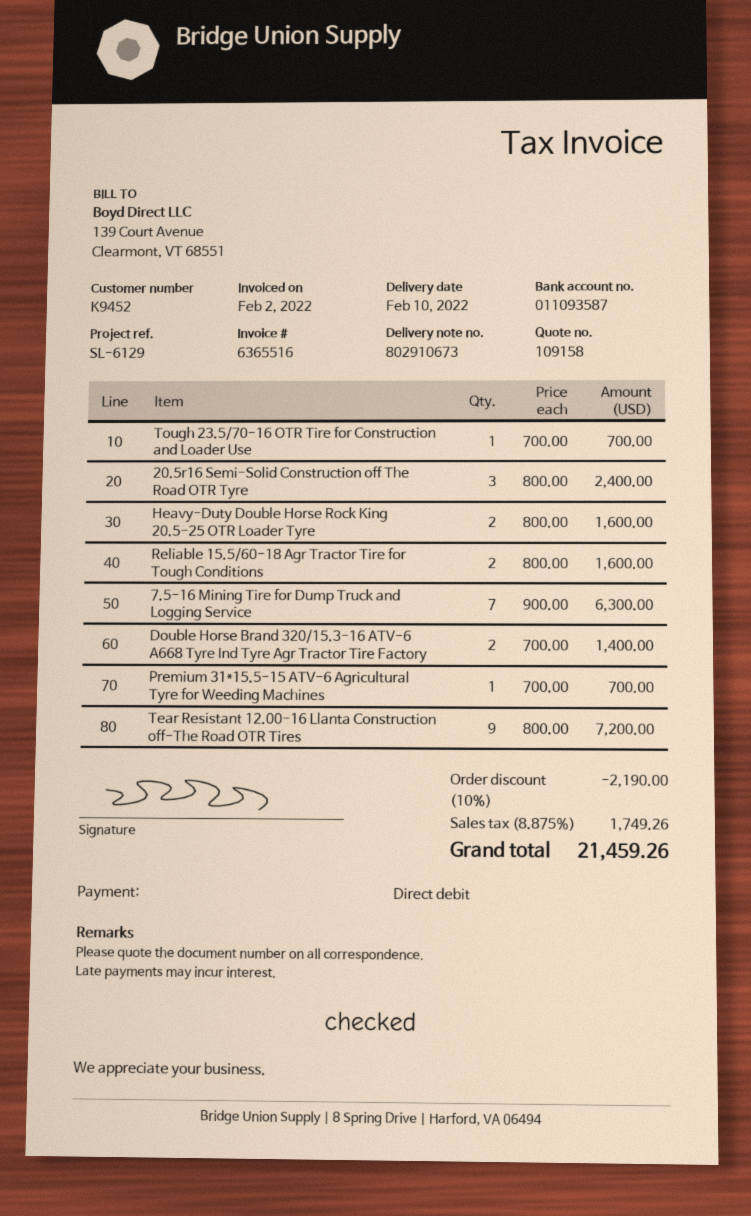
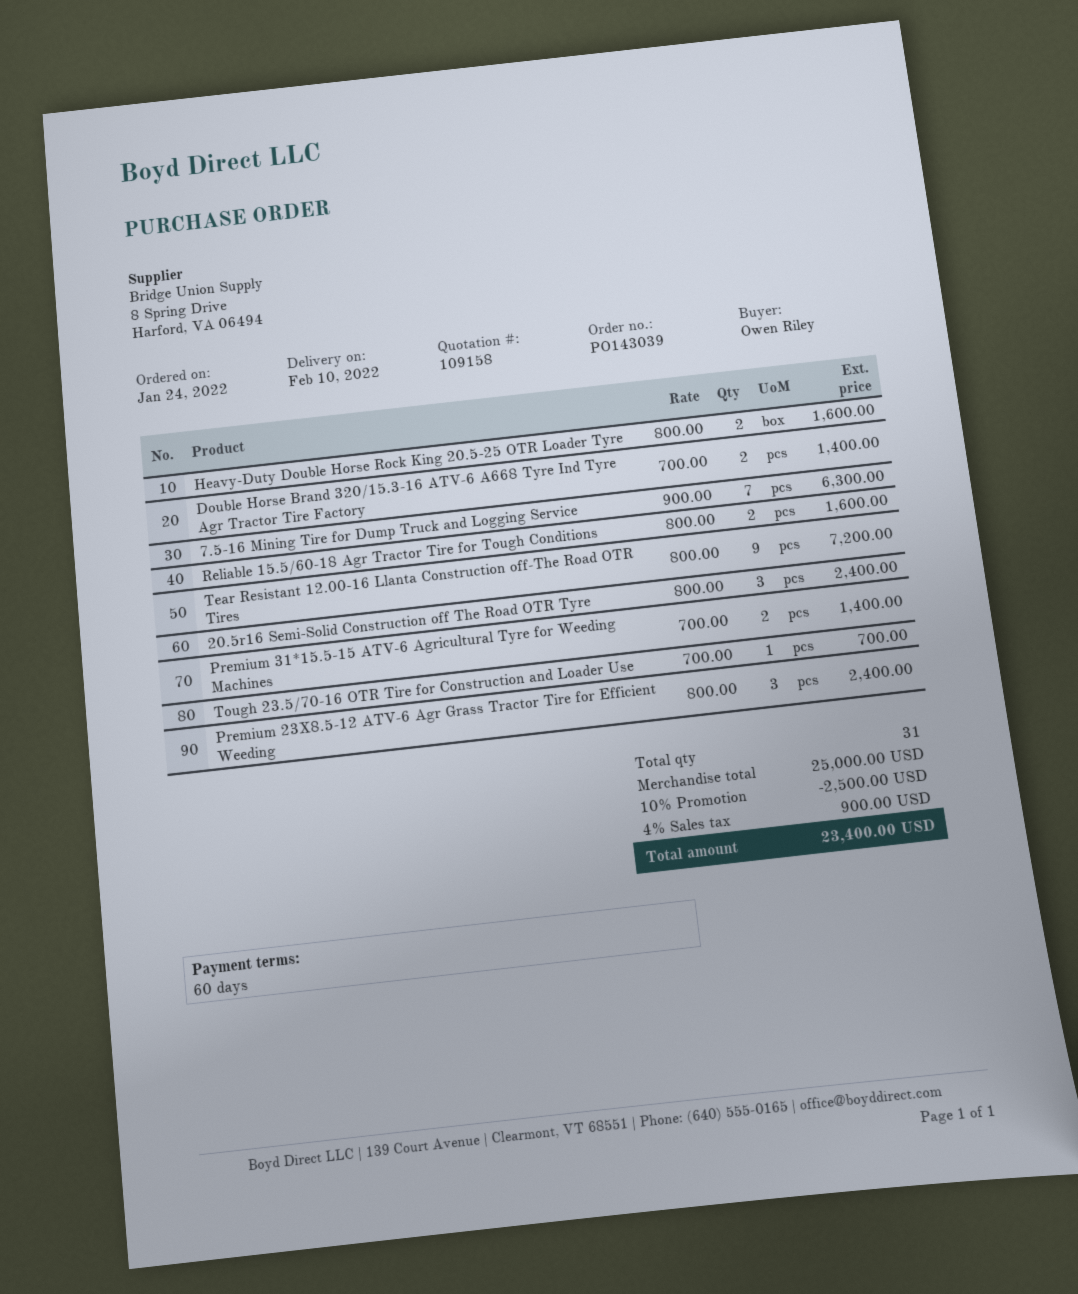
Premium 31*15.5-15 ATV-6 Agricultural Tyre for Weeding Machines: 1 x 700.00 = 700.00 -> 2 x 700.00 = 1400.00
Premium 23X8.5-12 ATV-6 Agr Grass Tractor Tire for Efficient Weeding: none -> 3 x 800.00 = 2400.00
discount: 10% = 2190.00 -> 10% = 2500.00
tax: 8.875% = 1749.26 -> 4% = 900.00
total: 21459.26 -> 23400.00

